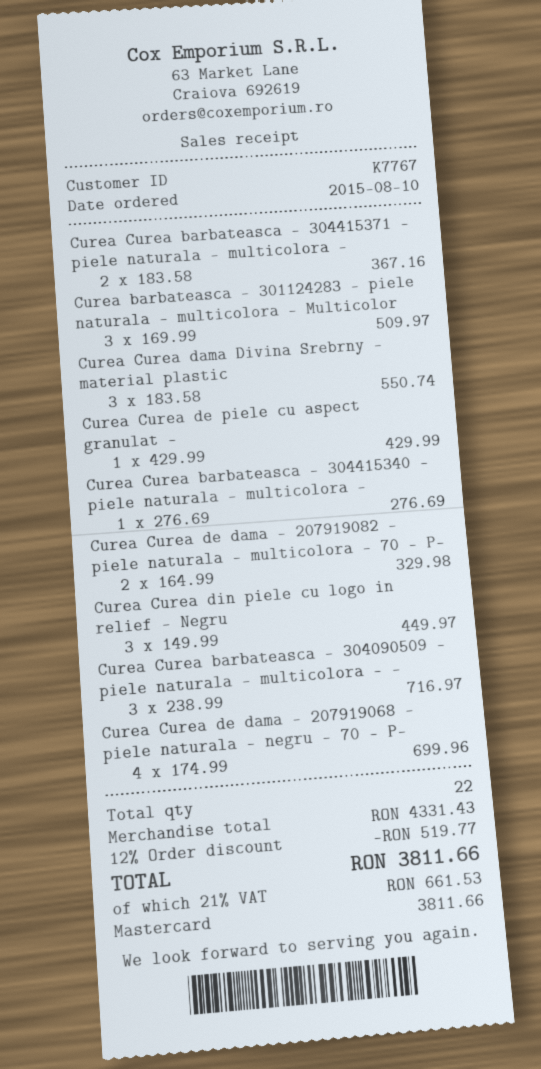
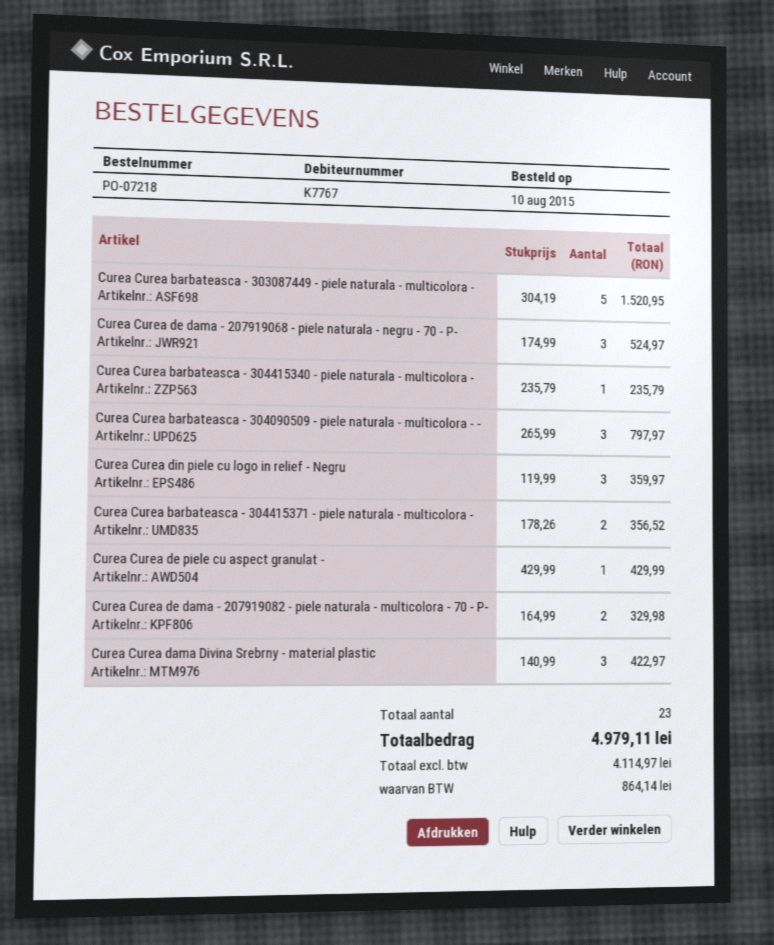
Curea Curea barbateasca - 304415371 - piele naturala - multicolora -: 2 x 183.58 = 367.16 -> 2 x 178.26 = 356.52
Curea barbateasca - 301124283 - piele naturala - multicolora - Multicolor: 3 x 169.99 = 509.97 -> none
Curea Curea dama Divina Srebrny - material plastic: 3 x 183.58 = 550.74 -> 3 x 140.99 = 422.97
Curea Curea barbateasca - 304415340 - piele naturala - multicolora -: 1 x 276.69 = 276.69 -> 1 x 235.79 = 235.79
Curea Curea din piele cu logo in relief - Negru: 3 x 149.99 = 449.97 -> 3 x 119.99 = 359.97
Curea Curea barbateasca - 304090509 - piele naturala - multicolora - -: 3 x 238.99 = 716.97 -> 3 x 265.99 = 797.97
Curea Curea de dama - 207919068 - piele naturala - negru - 70 - P-: 4 x 174.99 = 699.96 -> 3 x 174.99 = 524.97
Curea Curea barbateasca - 303087449 - piele naturala - multicolora -: none -> 5 x 304.19 = 1520.95
total quantity: 22 -> 23
discount: 12% = 519.77 -> none
tax: 661.53 -> 864.14
total: 3811.66 -> 4979.11

